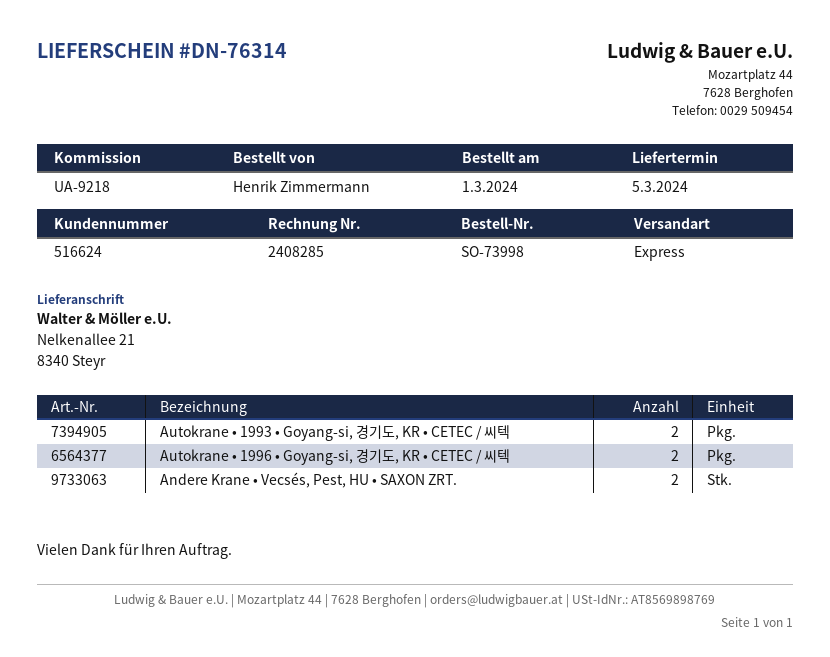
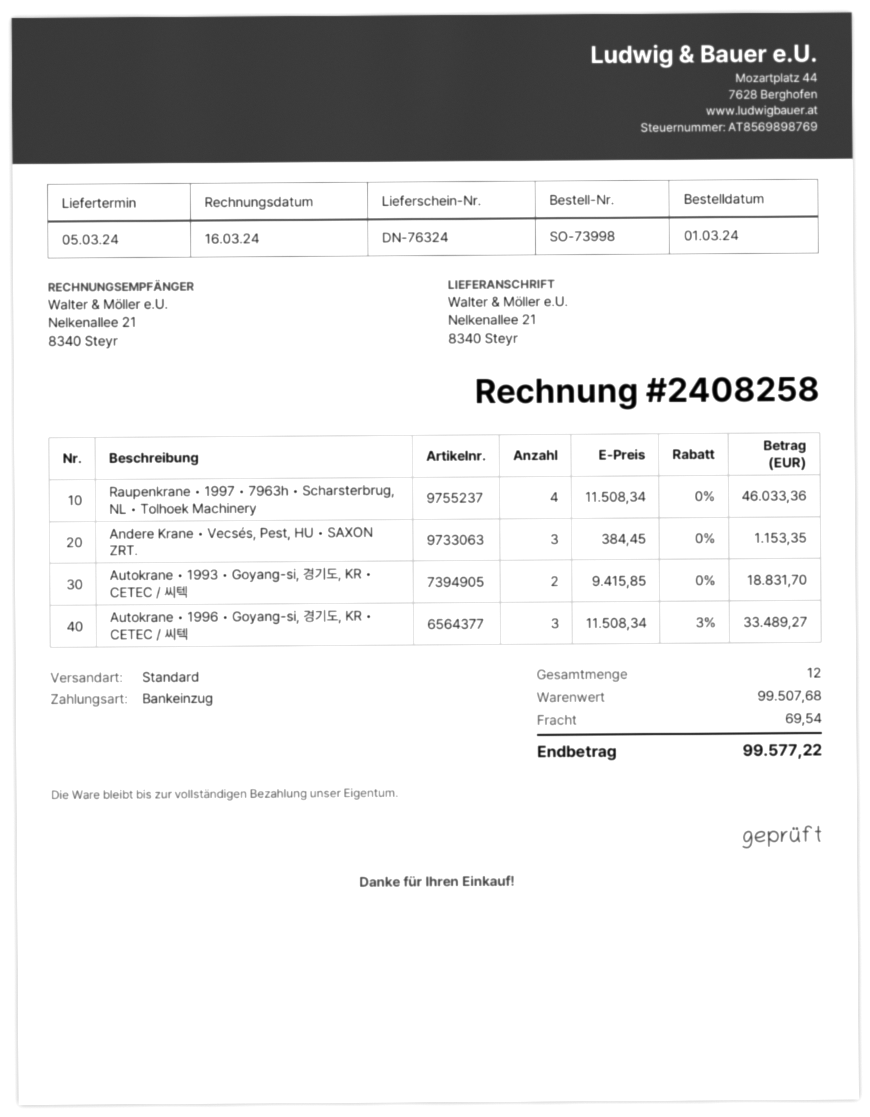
delivery note number: DN-76314 -> DN-76324
invoice number: 2408285 -> 2408258
shipping method: express -> standard
Autokrane • 1996 • Goyang-si, 경기도, KR • CETEC / 씨텍: 2 -> 3
Andere Krane • Vecsés, Pest, HU • SAXON ZRT.: 2 -> 3
Raupenkrane • 1997 • 7963h • Scharsterbrug, NL • Tolhoek Machinery: none -> 4

